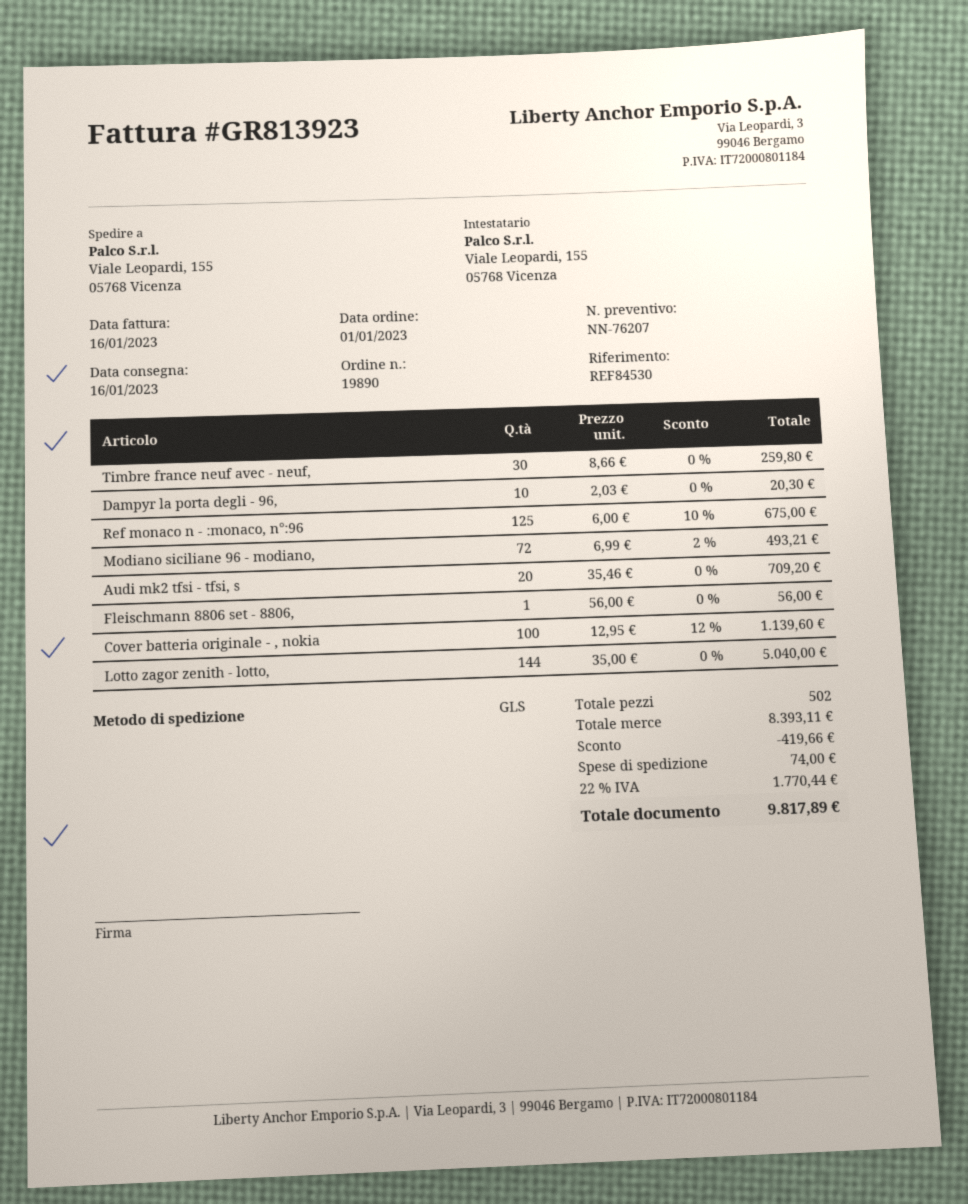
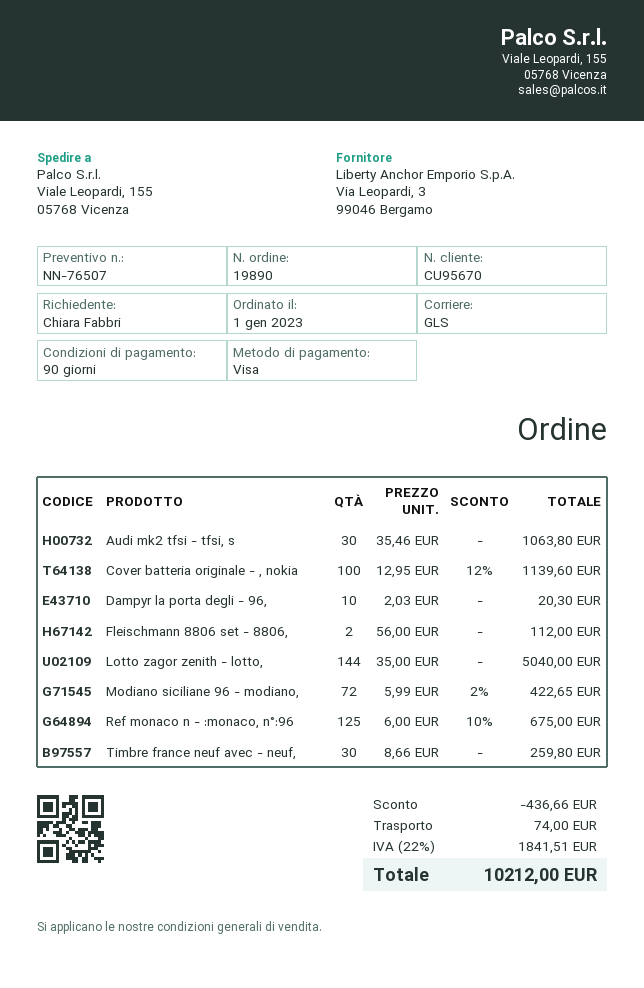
quote number: NN-76207 -> NN-76507
Modiano siciliane 96 - modiano,: 72 x 6.99 - 2% = 493.21 -> 72 x 5.99 - 2% = 422.65
Audi mk2 tfsi - tfsi, s: 20 x 35.46 = 709.20 -> 30 x 35.46 = 1063.80
Fleischmann 8806 set - 8806,: 1 x 56.00 = 56.00 -> 2 x 56.00 = 112.00
discount: 419.66 -> 436.66
tax: 22% = 1770.44 -> 22% = 1841.51
total: 9817.89 -> 10212.00

